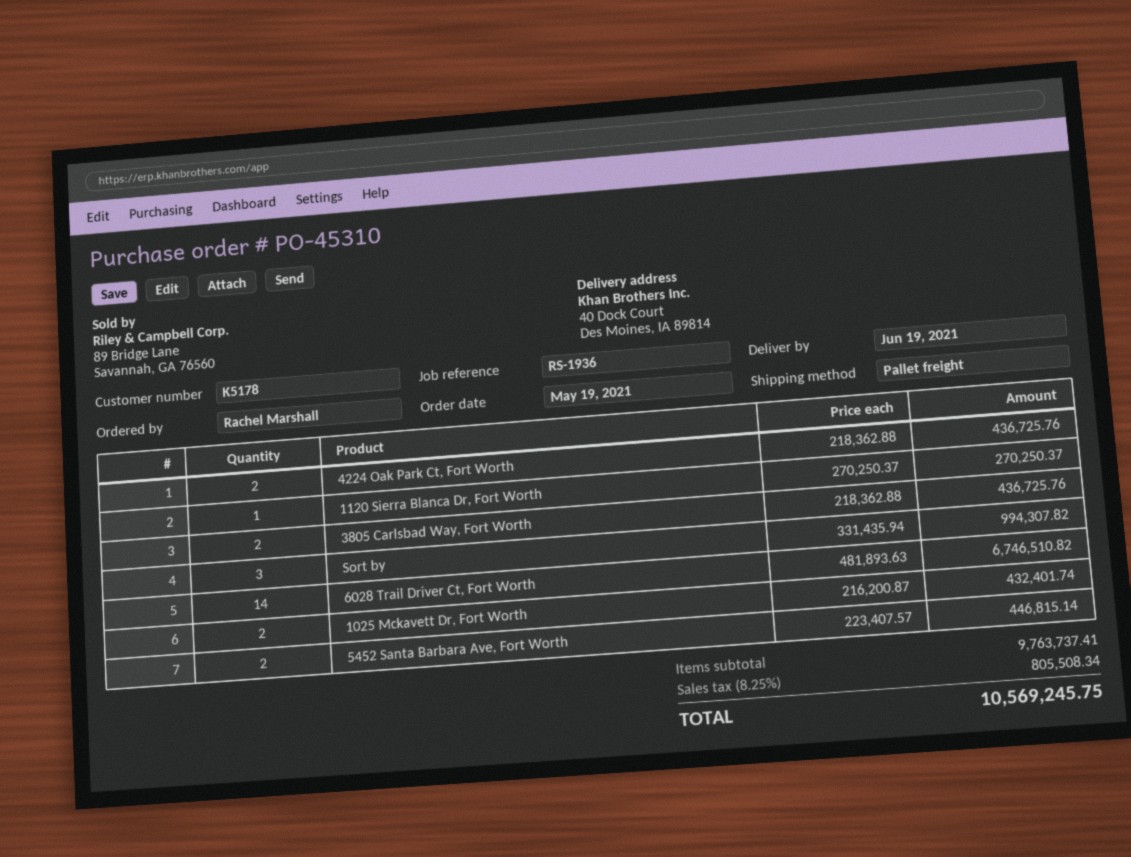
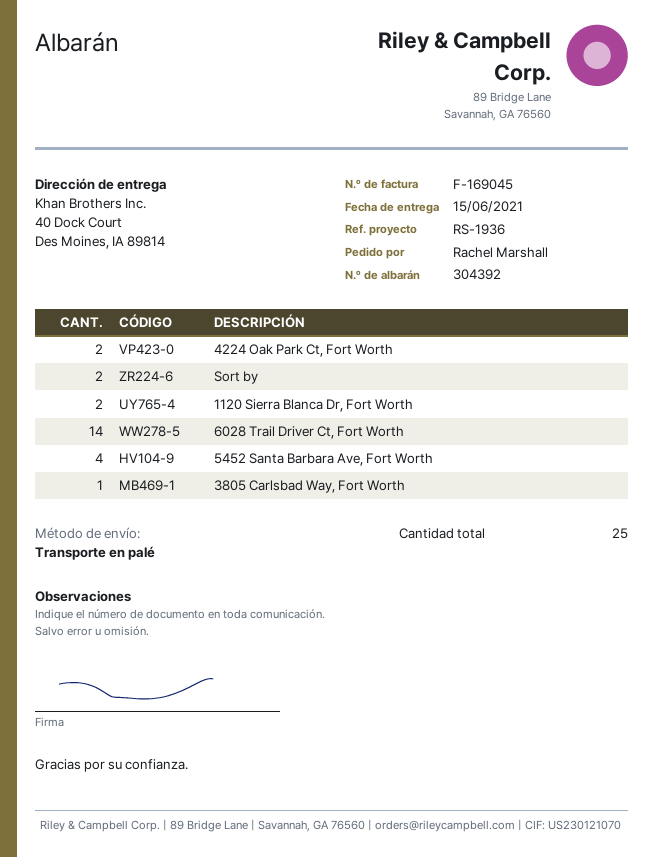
delivery date: 2021-06-19 -> 2021-06-15
1120 Sierra Blanca Dr, Fort Worth: 1 -> 2
3805 Carlsbad Way, Fort Worth: 2 -> 1
Sort by: 3 -> 2
1025 Mckavett Dr, Fort Worth: 2 -> none
5452 Santa Barbara Ave, Fort Worth: 2 -> 4

